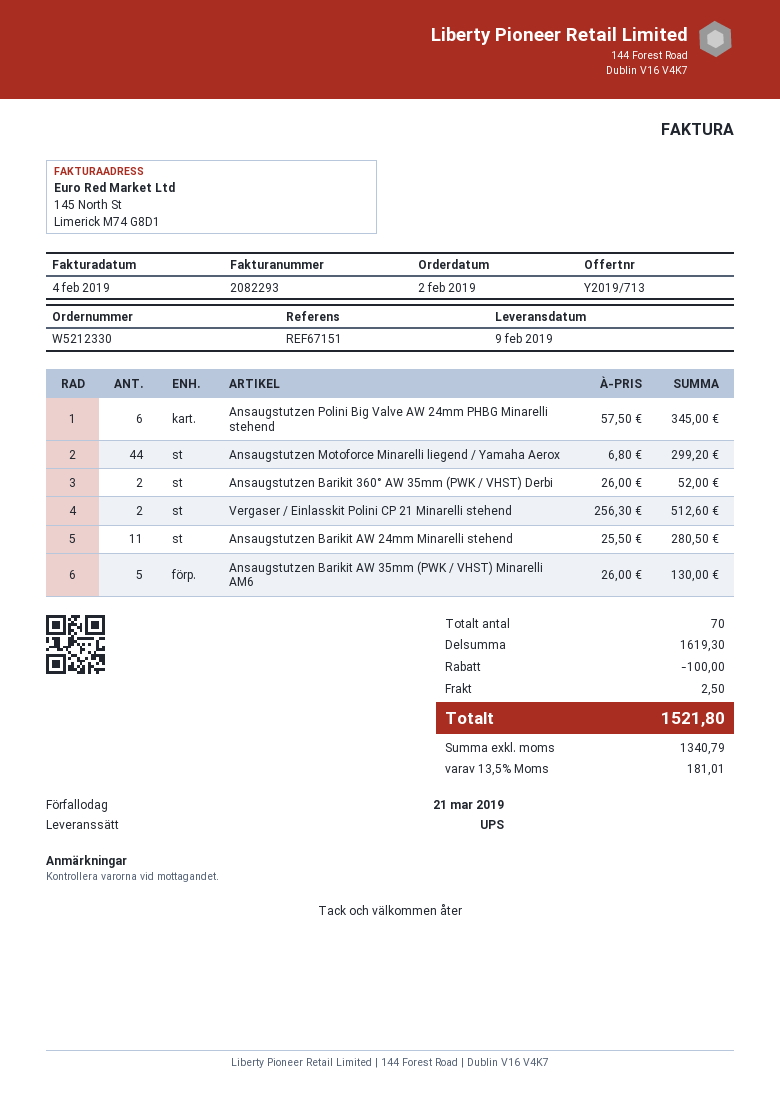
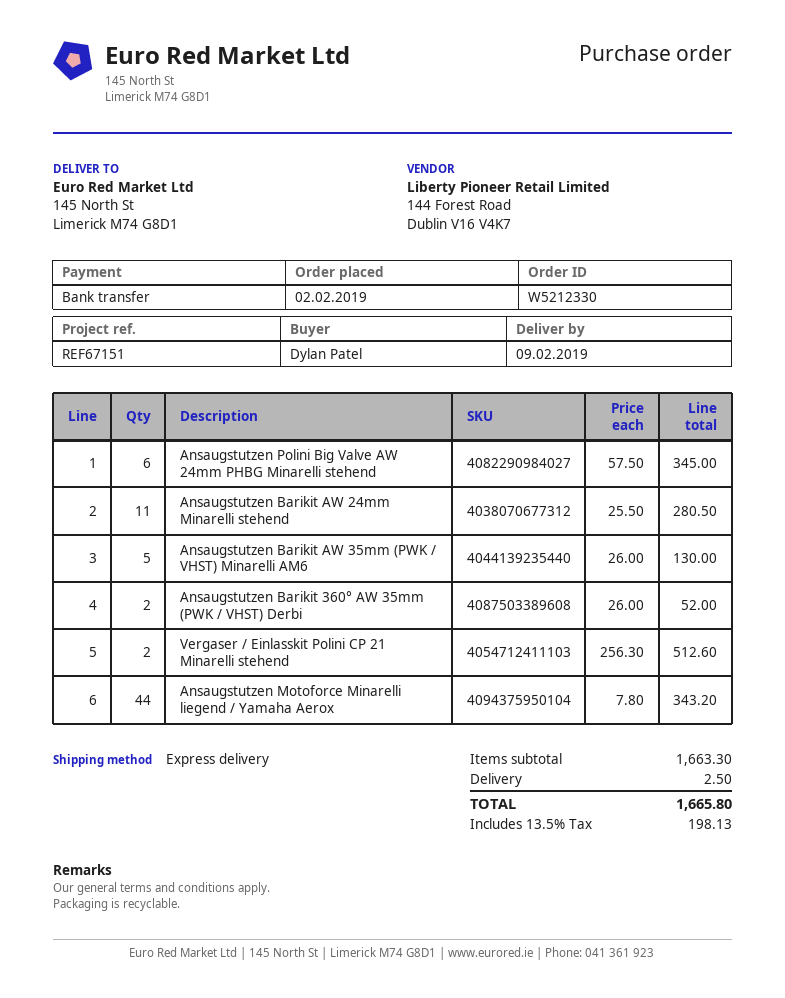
shipping method: UPS -> express
Ansaugstutzen Motoforce Minarelli liegend / Yamaha Aerox: 44 x 6.80 = 299.20 -> 44 x 7.80 = 343.20
subtotal: 1619.30 -> 1663.30
discount: 100.00 -> none
tax: 13.5% = 181.01 -> 13.5% = 198.13
total: 1521.80 -> 1665.80

